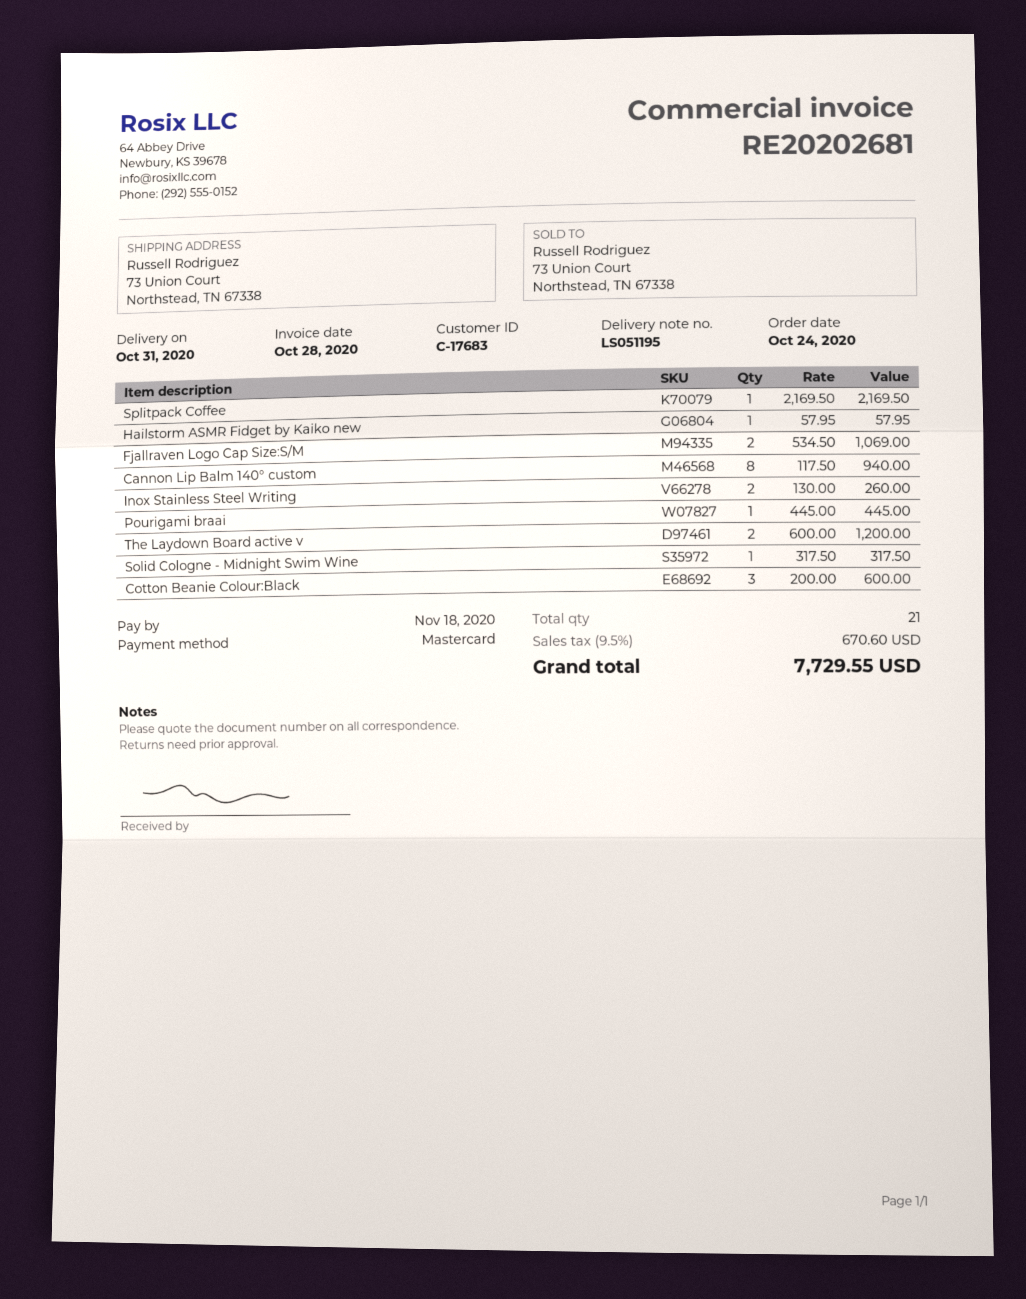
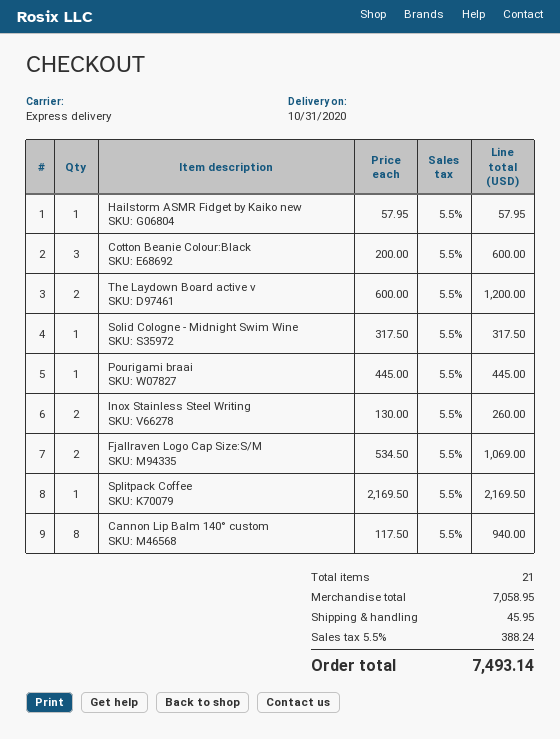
shipping: none -> 45.95
tax: 9.5% = 670.60 -> 5.5% = 388.24
total: 7729.55 -> 7493.14

